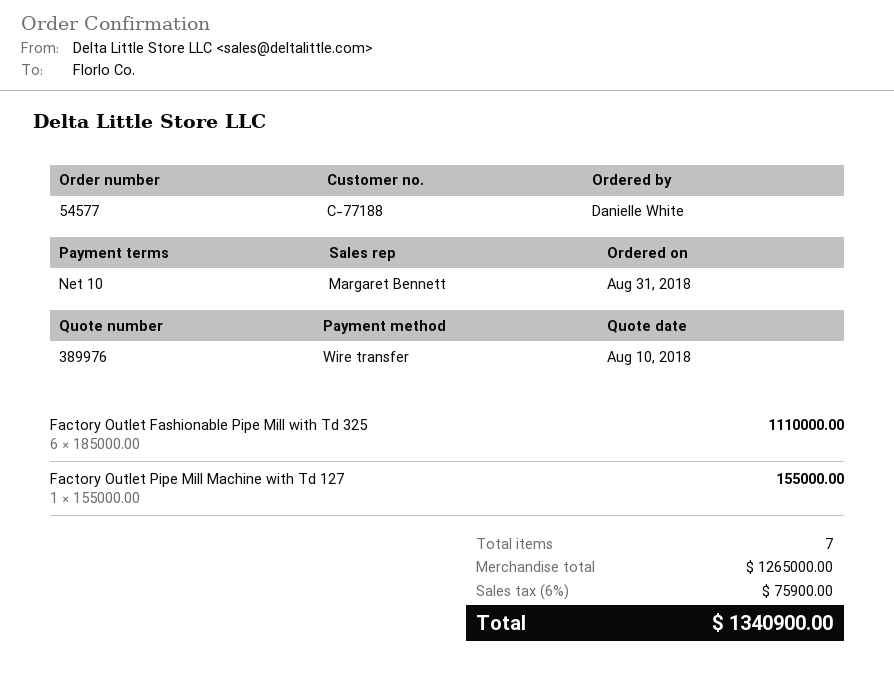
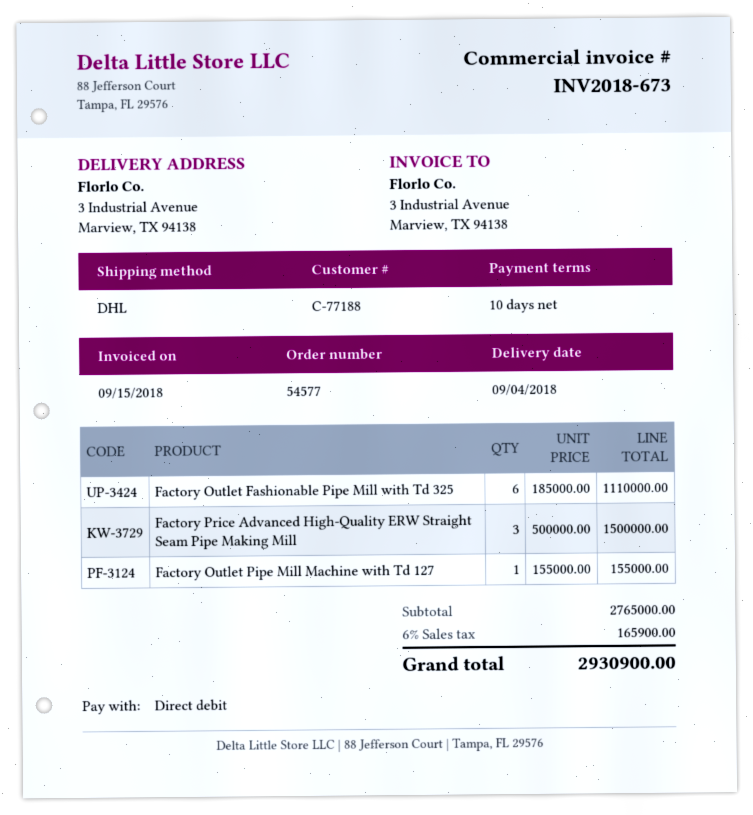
payment method: bank transfer -> direct debit
Factory Price Advanced High-Quality ERW Straight Seam Pipe Making Mill: none -> 3 x 500000.00 = 1500000.00
subtotal: 1265000.00 -> 2765000.00
tax: 6% = 75900.00 -> 6% = 165900.00
total: 1340900.00 -> 2930900.00

